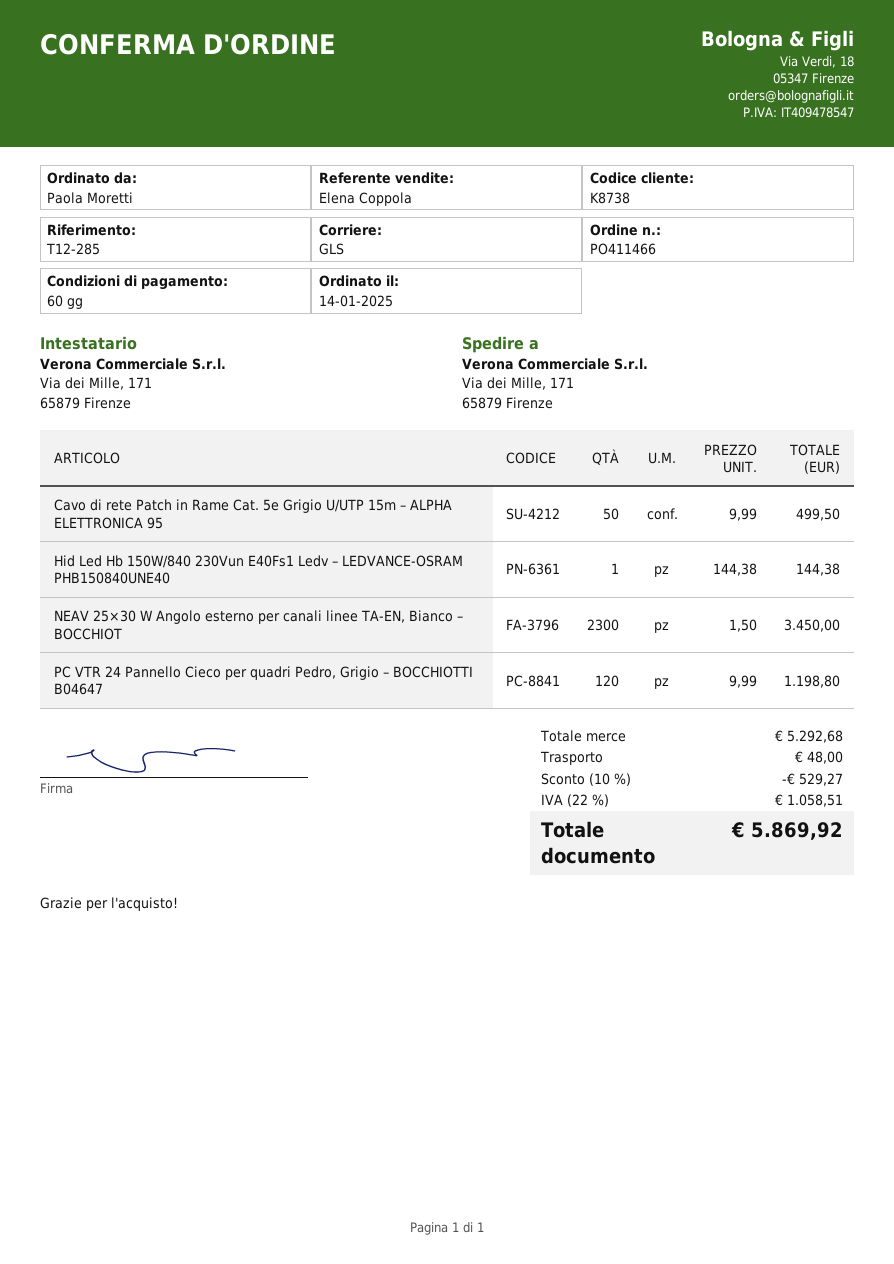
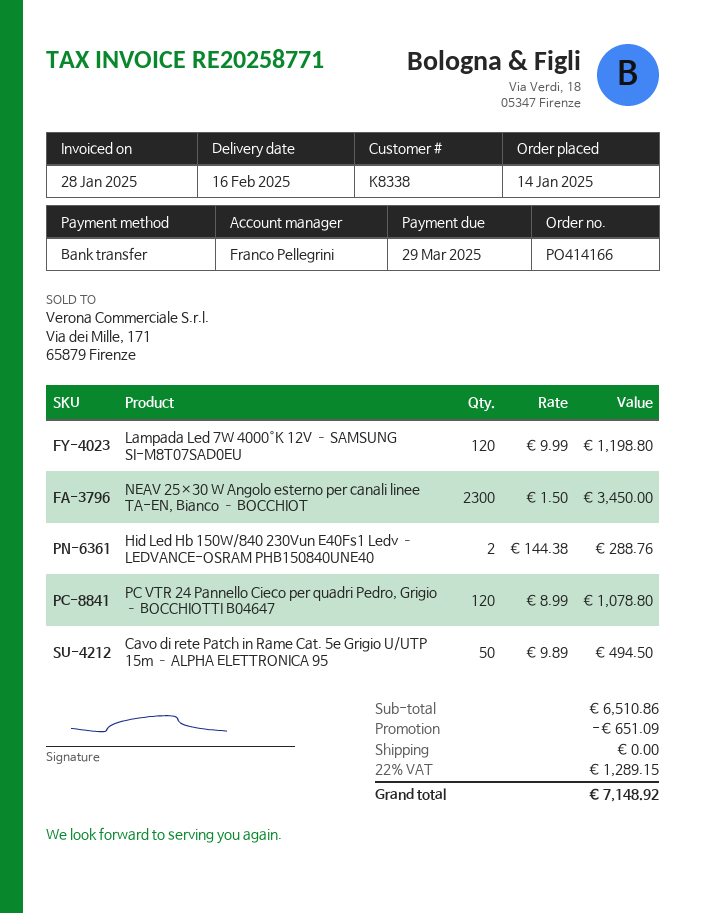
order number: PO411466 -> PO414166
customer number: K8738 -> K8338
sales rep: Elena Coppola -> Franco Pellegrini
Cavo di rete Patch in Rame Cat. 5e Grigio U/UTP 15m – ALPHA ELETTRONICA 95: 50 x 9.99 = 499.50 -> 50 x 9.89 = 494.50
Hid Led Hb 150W/840 230Vun E40Fs1 Ledv – LEDVANCE-OSRAM PHB150840UNE40: 1 x 144.38 = 144.38 -> 2 x 144.38 = 288.76
PC VTR 24 Pannello Cieco per quadri Pedro, Grigio – BOCCHIOTTI B04647: 120 x 9.99 = 1198.80 -> 120 x 8.99 = 1078.80
Lampada Led 7W 4000°K 12V – SAMSUNG SI-M8T07SAD0EU: none -> 120 x 9.99 = 1198.80
subtotal: 5292.68 -> 6510.86
discount: 529.27 -> 651.09
shipping: 48.00 -> 0.00
tax: 22% = 1058.51 -> 22% = 1289.15
total: 5869.92 -> 7148.92

